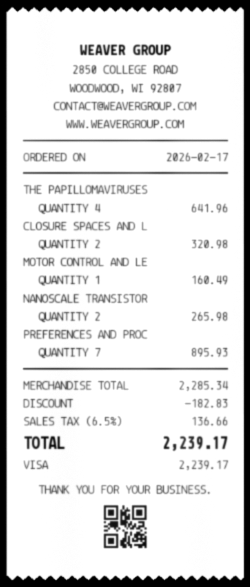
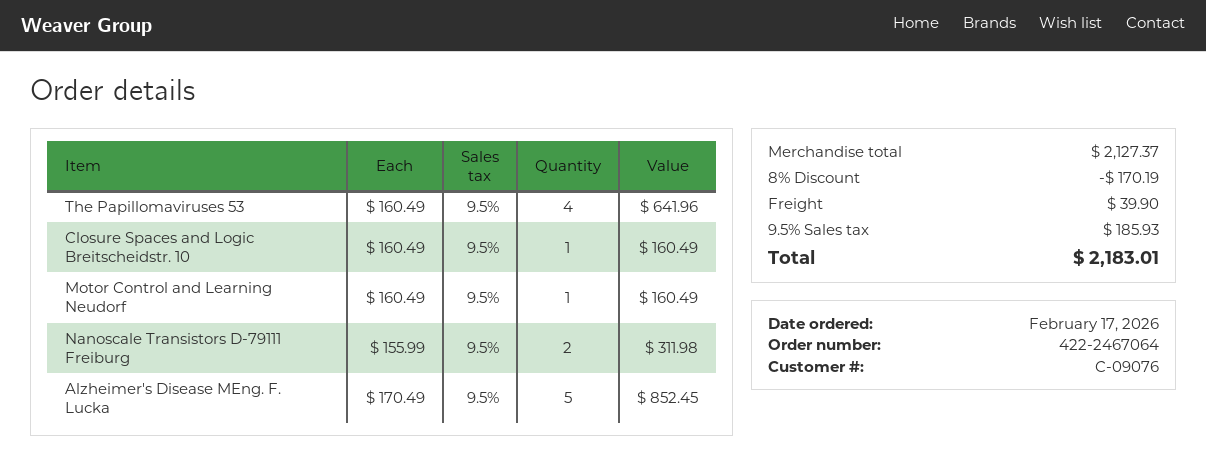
CLOSURE SPACES AND L: 2 for 320.98 -> 1 for 160.49
NANOSCALE TRANSISTOR: 2 for 265.98 -> 2 for 311.98
PREFERENCES AND PROC: 7 for 895.93 -> none
Alzheimer's Disease MEng. F. Lucka: none -> 5 for 852.45
subtotal: 2285.34 -> 2127.37
discount: 182.83 -> 170.19
shipping: none -> 39.90
tax: 6.5% = 136.66 -> 9.5% = 185.93
total: 2239.17 -> 2183.01

